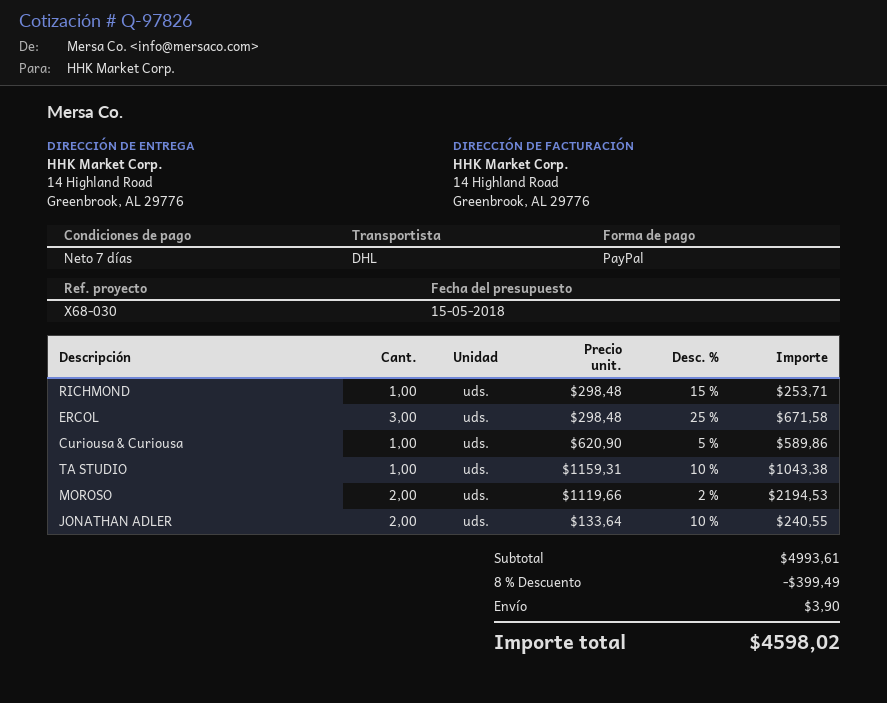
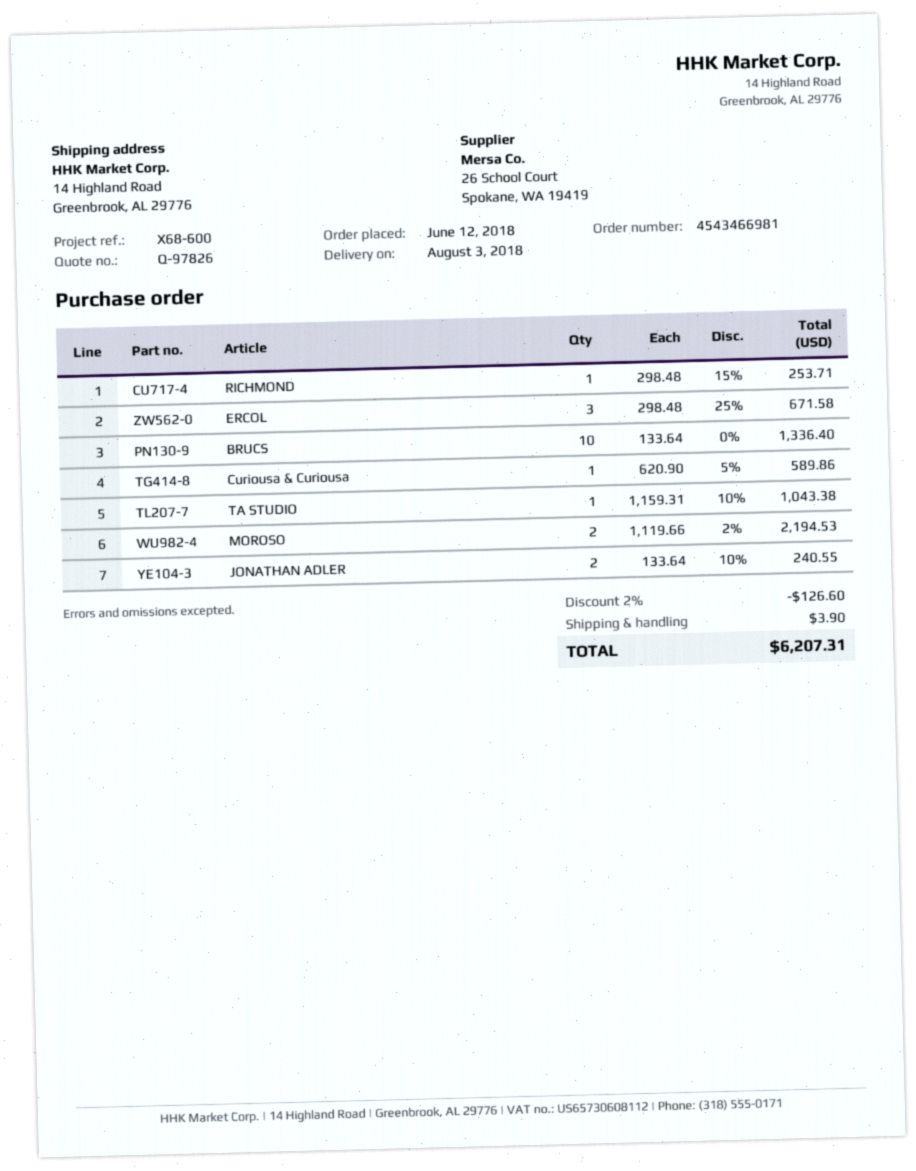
reference: X68-030 -> X68-600
BRUCS: none -> 10 x 133.64 = 1336.40
discount: 8% = 399.49 -> 2% = 126.60
total: 4598.02 -> 6207.31

